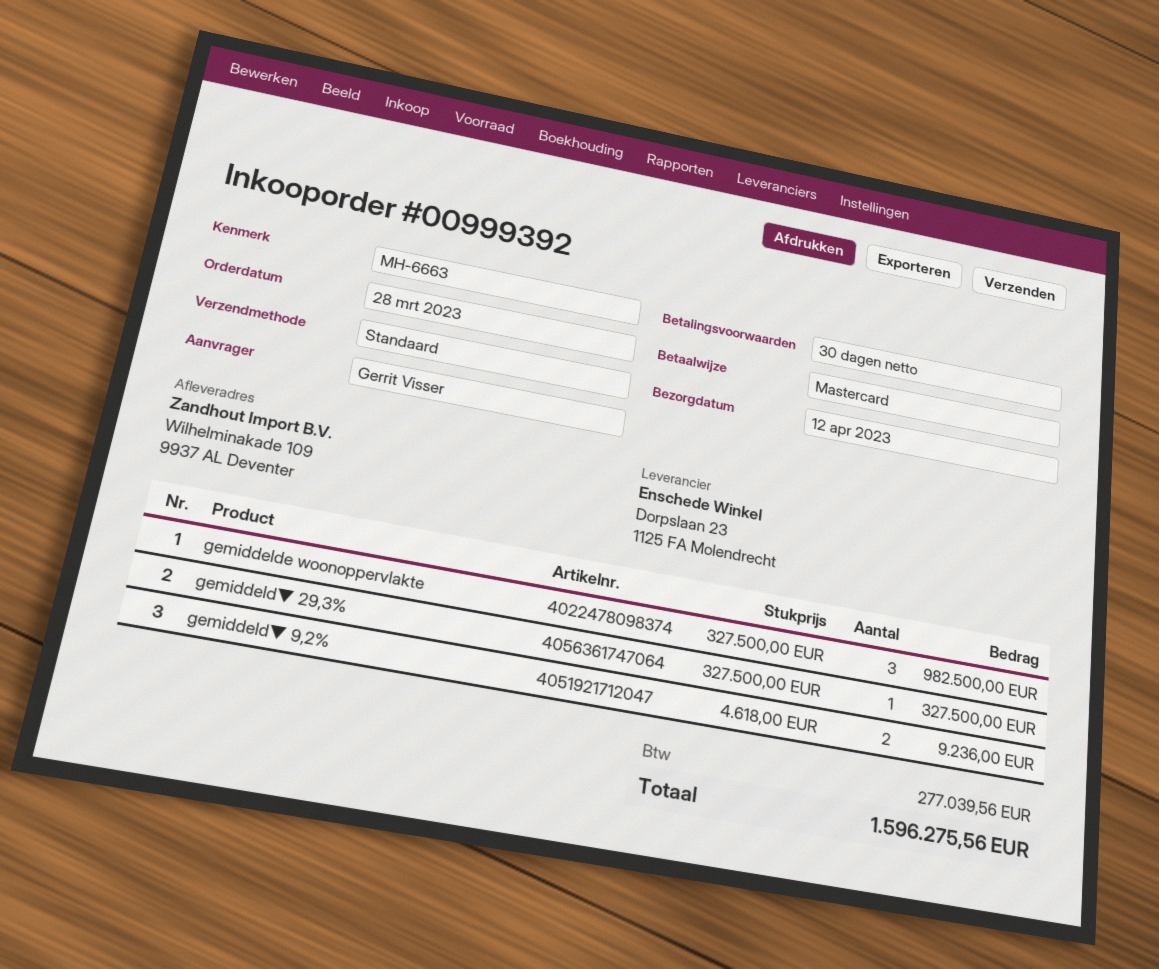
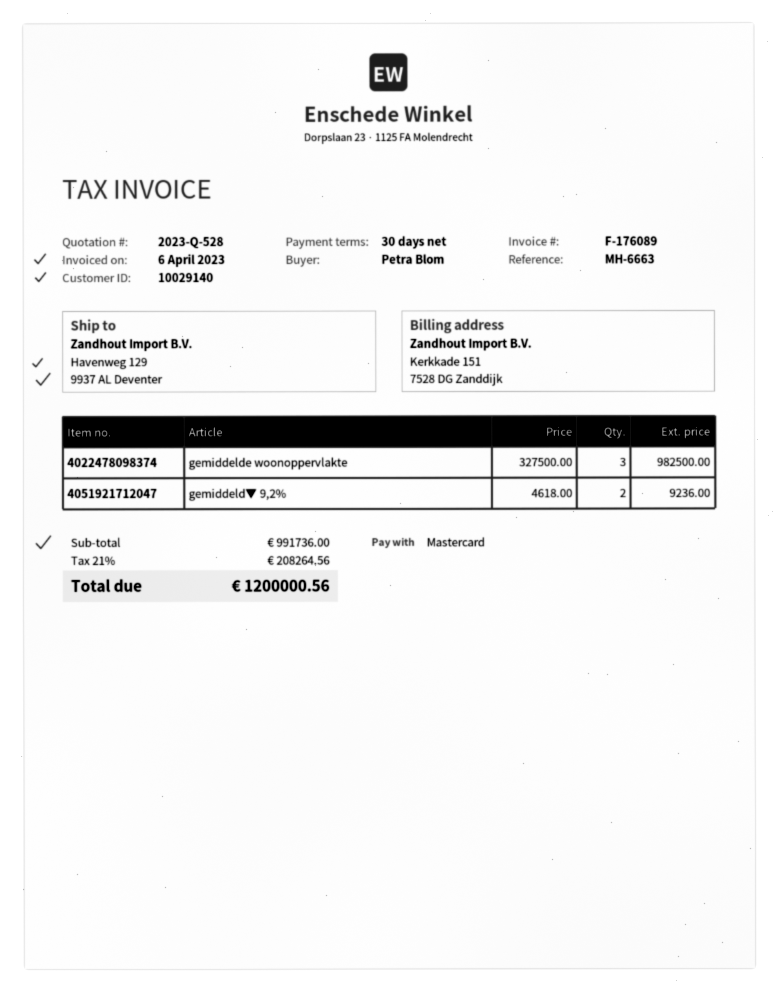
ordered by: Gerrit Visser -> Petra Blom
ship to: Wilhelminakade 109, 9937 AL Deventer -> Havenweg 129, 9937 AL Deventer
gemiddeld▼ 29,3%: 1 x 327500.00 = 327500.00 -> none
tax: 277039.56 -> 208264.56
total: 1596275.56 -> 1200000.56

